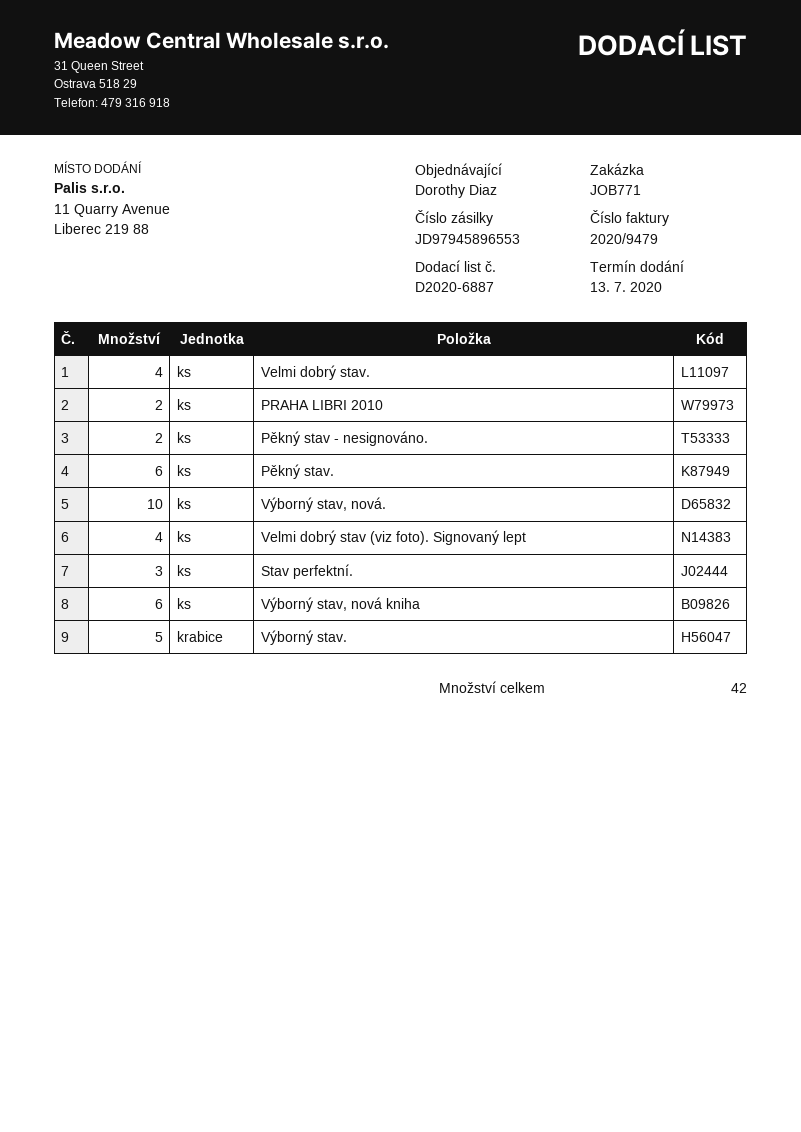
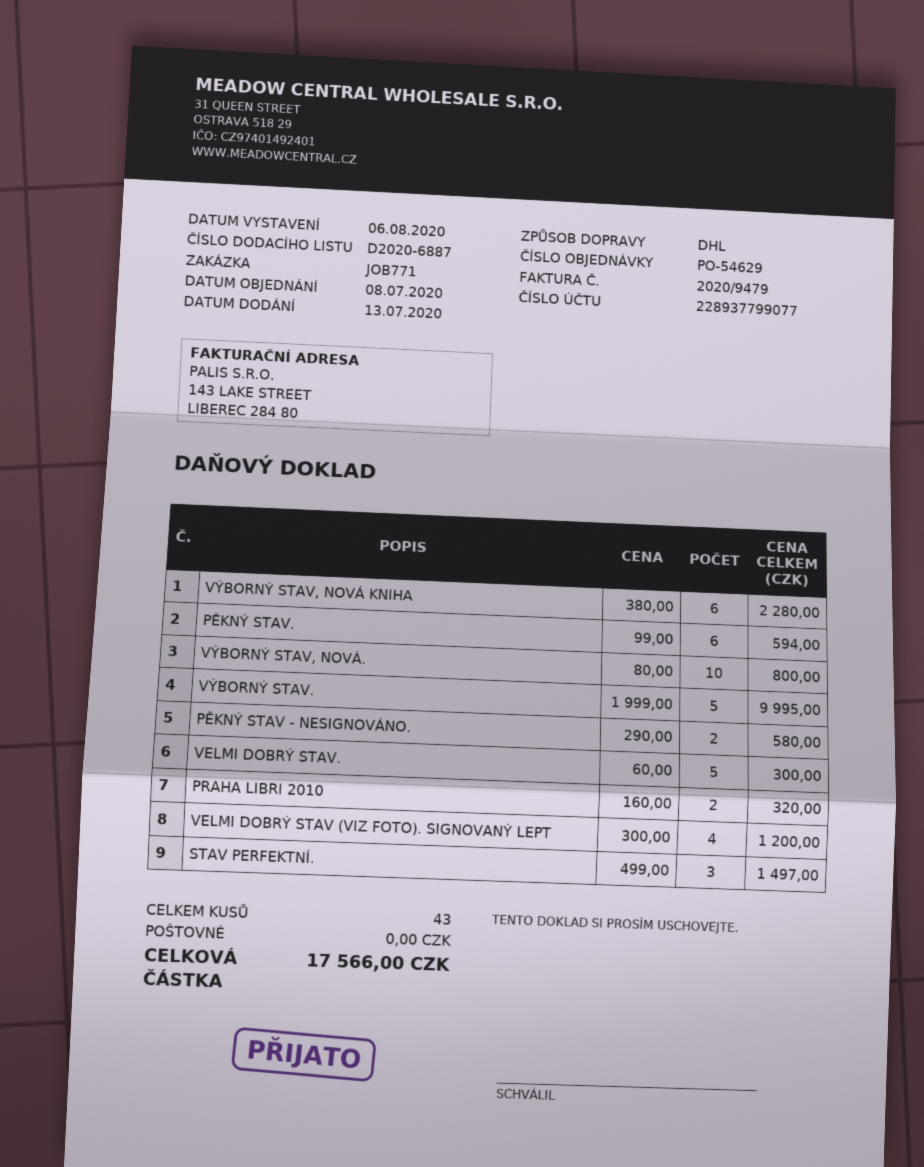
Velmi dobrý stav.: 4 -> 5
total quantity: 42 -> 43

